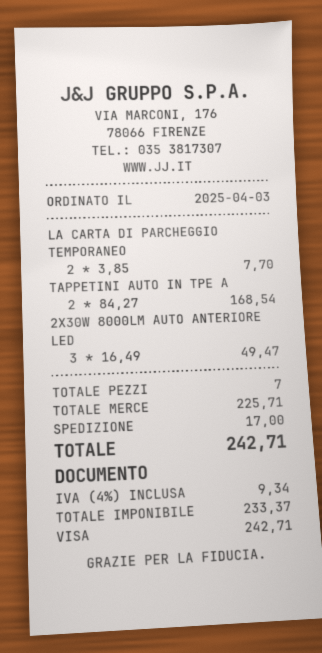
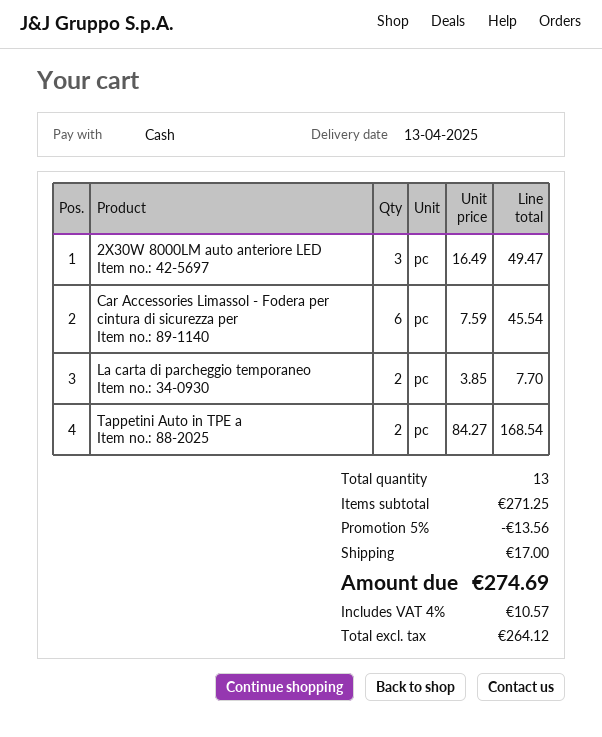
payment method: Visa -> cash
Car Accessories Limassol - Fodera per cintura di sicurezza per: none -> 6 x 7.59 = 45.54
total quantity: 7 -> 13
subtotal: 225.71 -> 271.25
discount: none -> 5% = 13.56
net: 233.37 -> 264.12
tax: 4% = 9.34 -> 4% = 10.57
total: 242.71 -> 274.69

